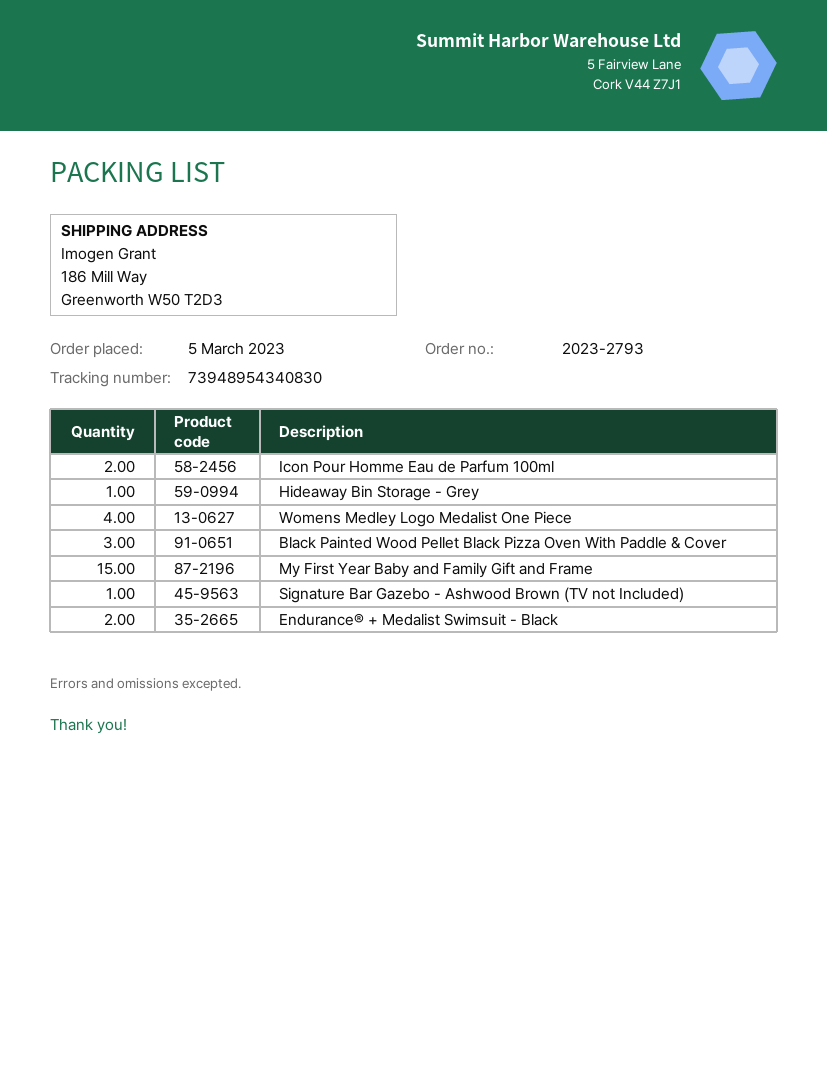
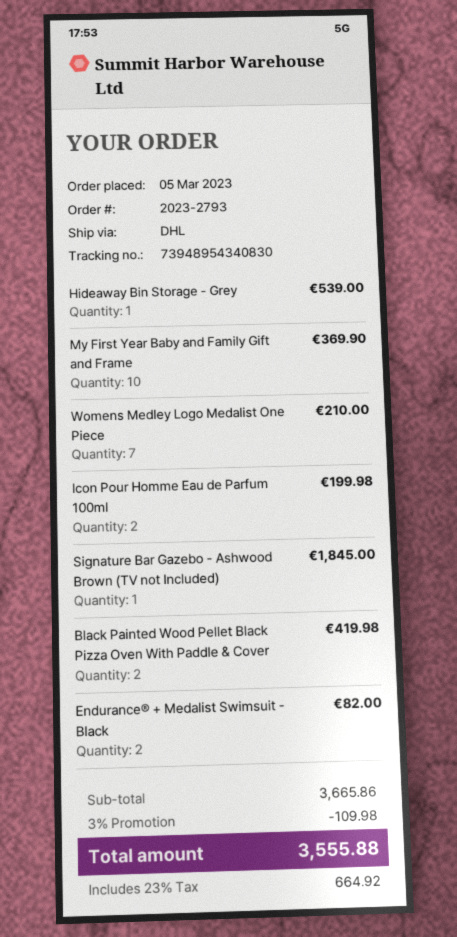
Womens Medley Logo Medalist One Piece: 4 -> 7
Black Painted Wood Pellet Black Pizza Oven With Paddle & Cover: 3 -> 2
My First Year Baby and Family Gift and Frame: 15 -> 10

